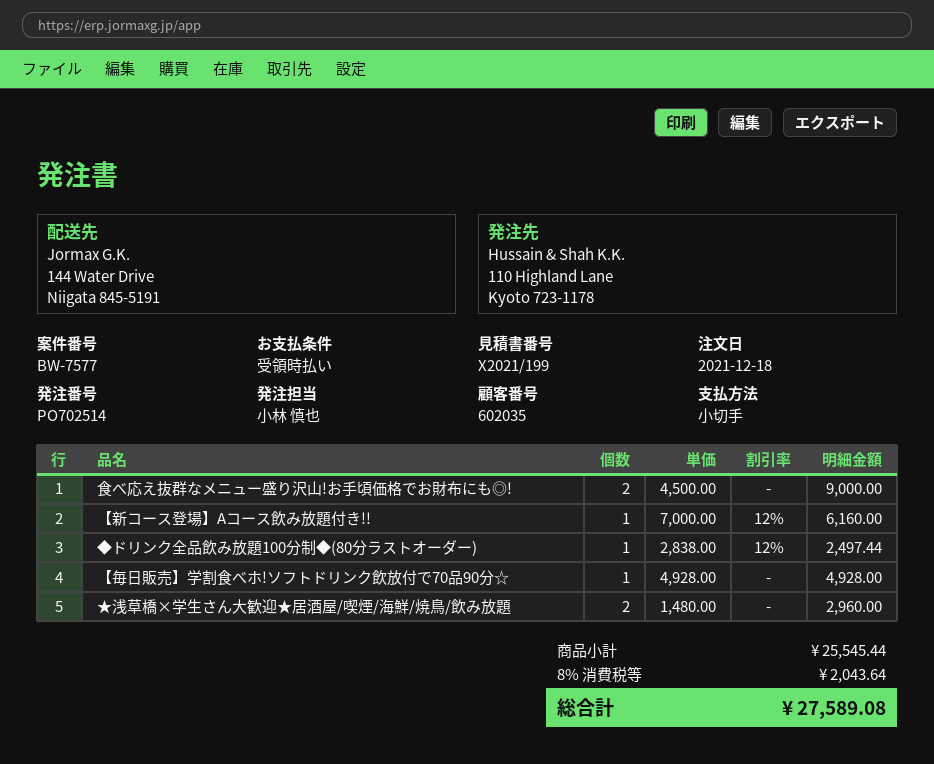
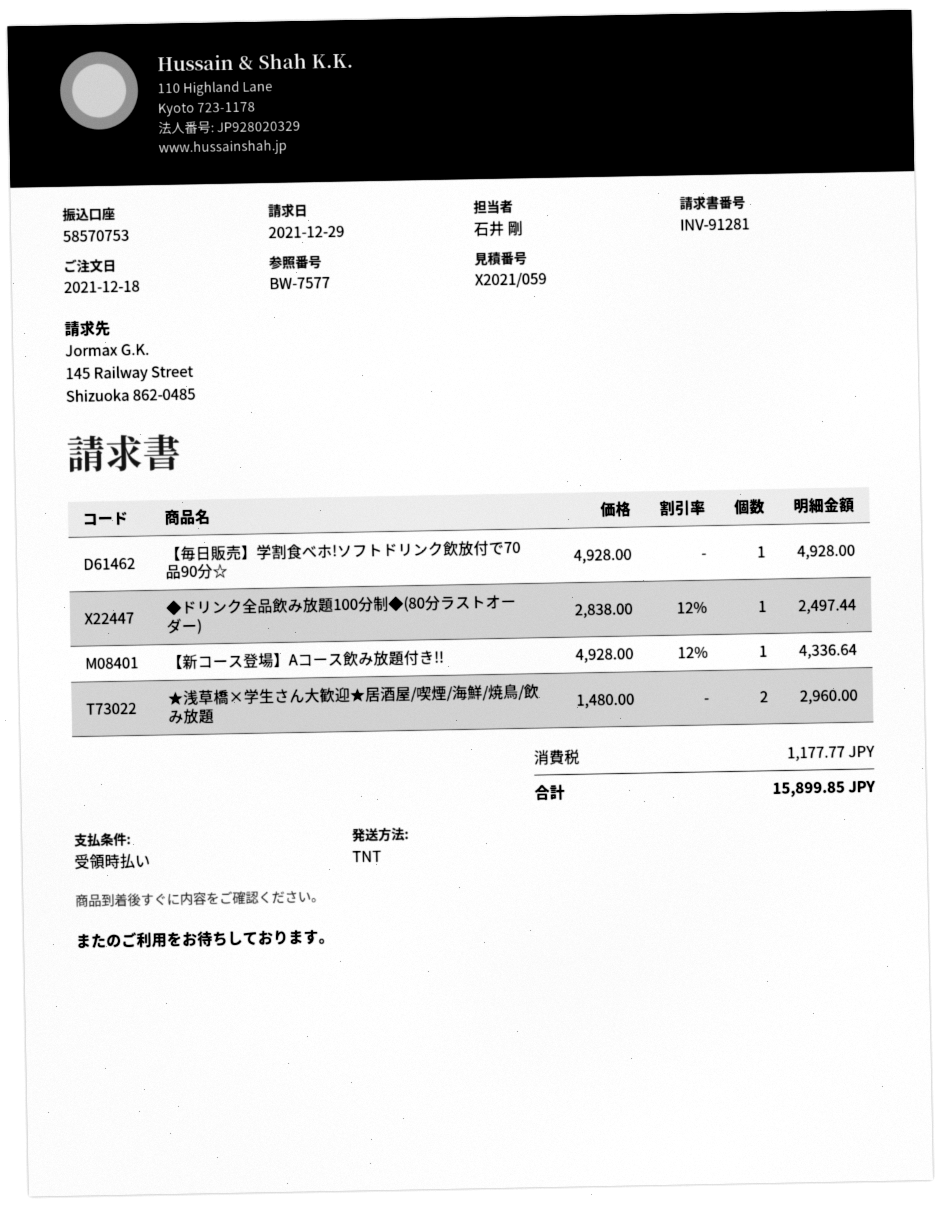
quote number: X2021/199 -> X2021/059
食べ応え抜群なメニュー盛り沢山!お手頃価格でお財布にも◎!: 2 x 4500.00 = 9000.00 -> none
【新コース登場】Aコース飲み放題付き!!: 1 x 7000.00 - 12% = 6160.00 -> 1 x 4928.00 - 12% = 4336.64
tax: 2043.64 -> 1177.77
total: 27589.08 -> 15899.85

